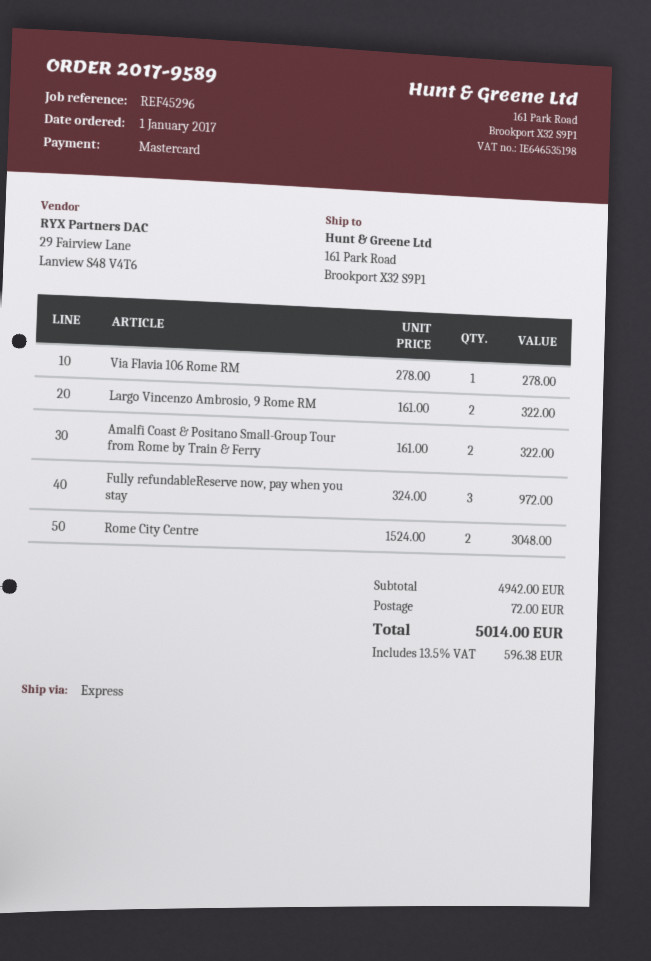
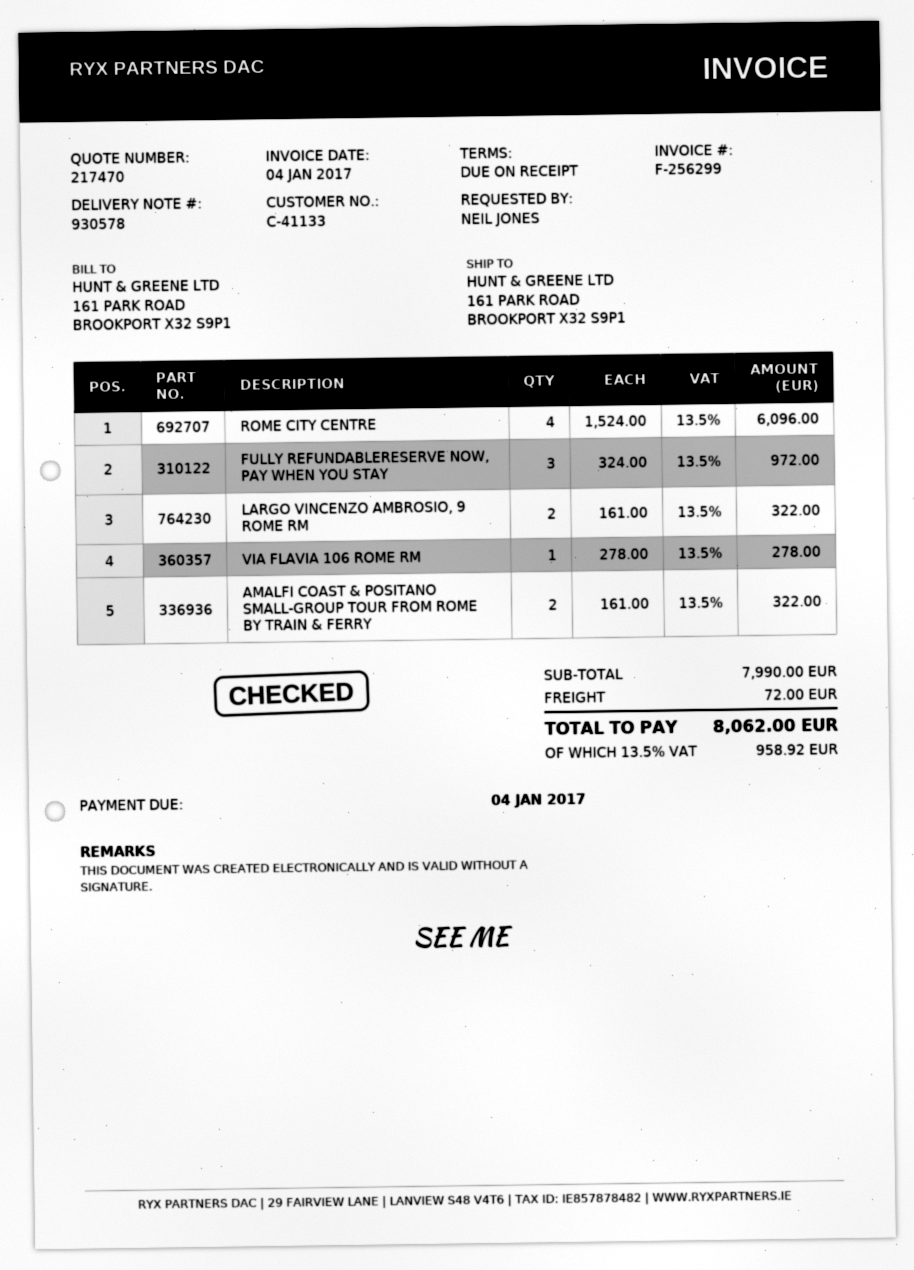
Rome City Centre: 2 x 1524.00 = 3048.00 -> 4 x 1524.00 = 6096.00
subtotal: 4942.00 -> 7990.00
tax: 13.5% = 596.38 -> 13.5% = 958.92
total: 5014.00 -> 8062.00

